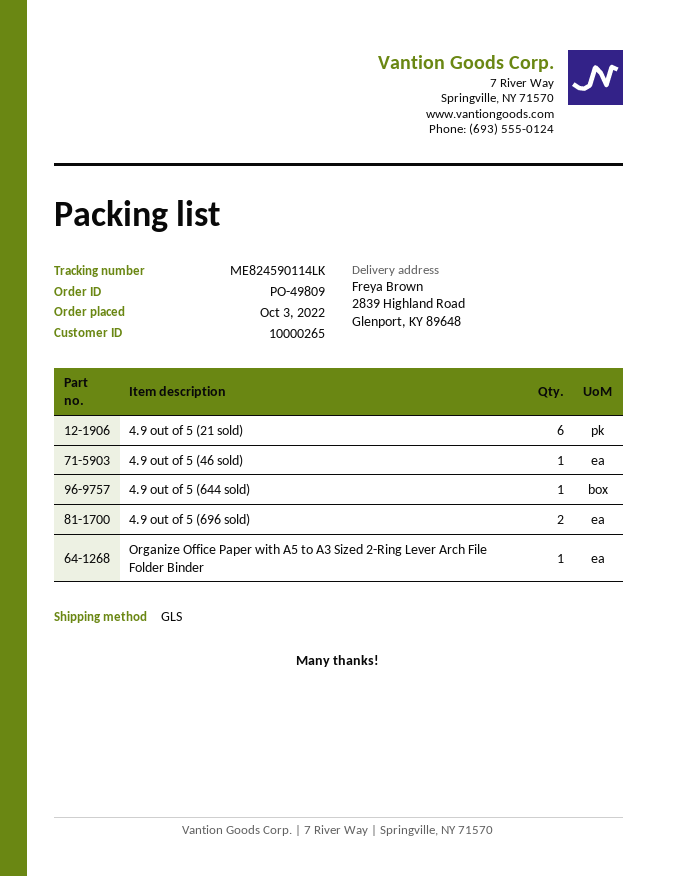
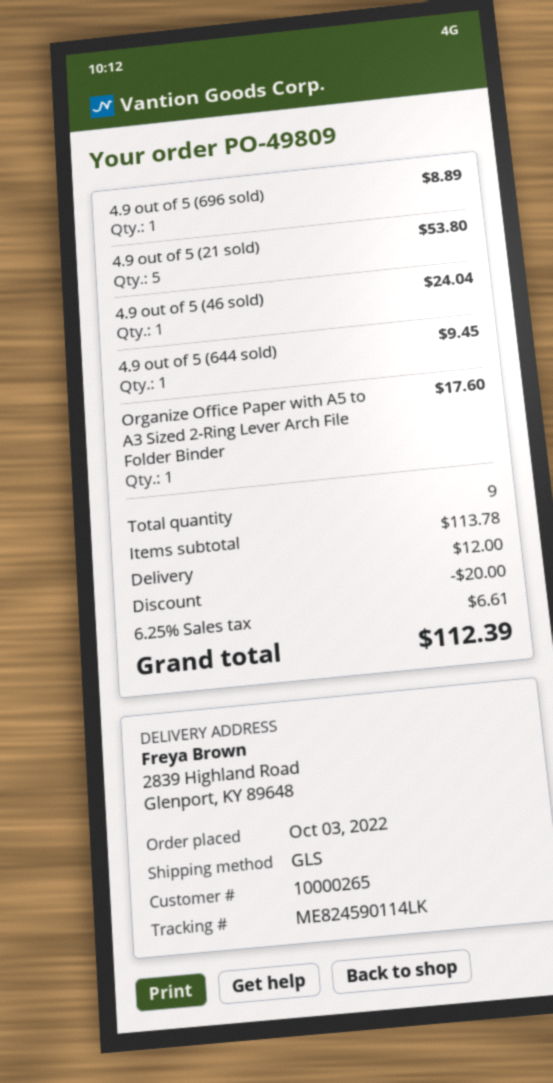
4.9 out of 5 (21 sold): 6 -> 5
4.9 out of 5 (696 sold): 2 -> 1

